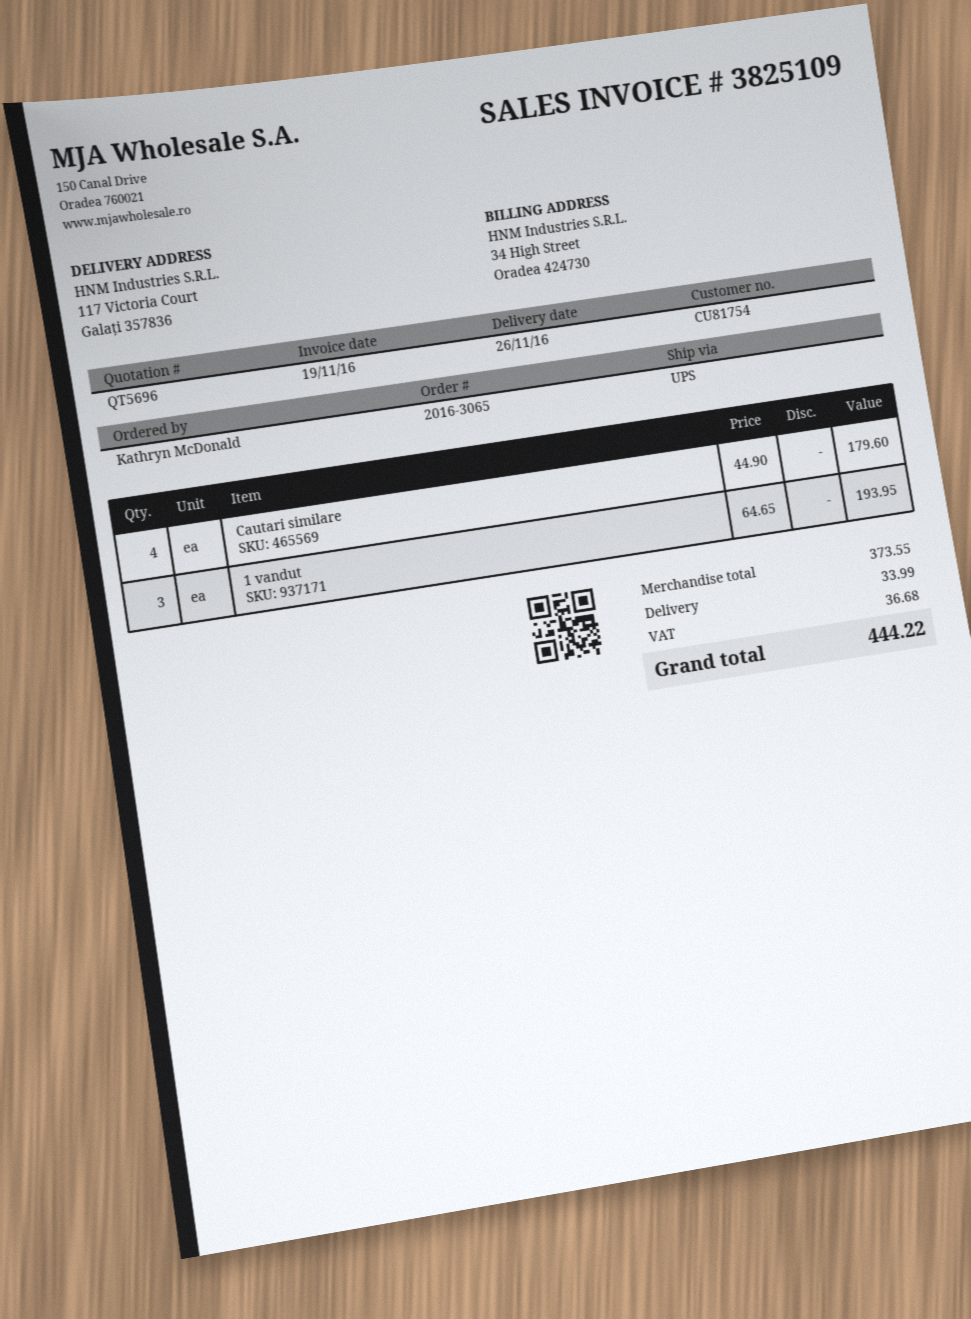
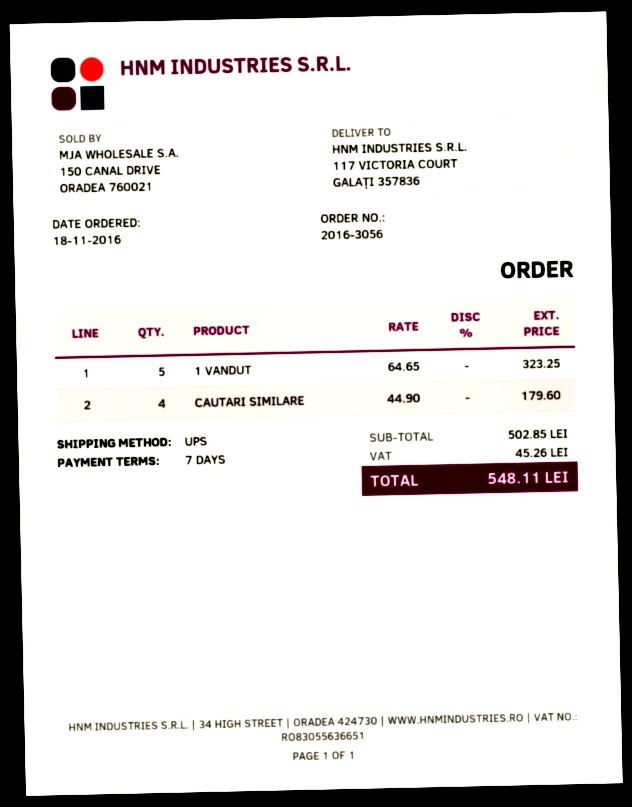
order number: 2016-3065 -> 2016-3056
1 vandut: 3 x 64.65 = 193.95 -> 5 x 64.65 = 323.25
subtotal: 373.55 -> 502.85
shipping: 33.99 -> none
tax: 36.68 -> 45.26
total: 444.22 -> 548.11

